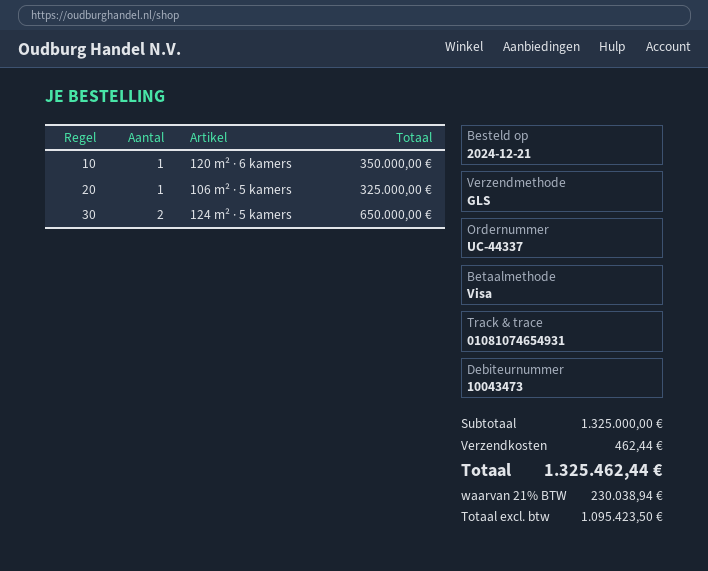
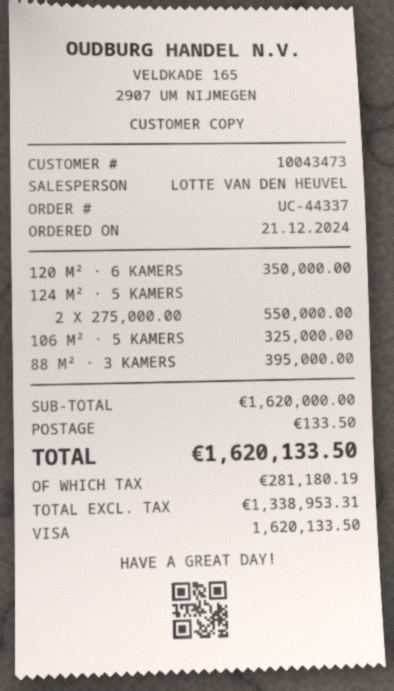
124 m² · 5 kamers: 2 for 650000.00 -> 2 for 550000.00
88 M² · 3 KAMERS: none -> 1 for 395000.00
subtotal: 1325000.00 -> 1620000.00
shipping: 462.44 -> 133.50
net: 1095423.50 -> 1338953.31
tax: 230038.94 -> 281180.19
total: 1325462.44 -> 1620133.50

